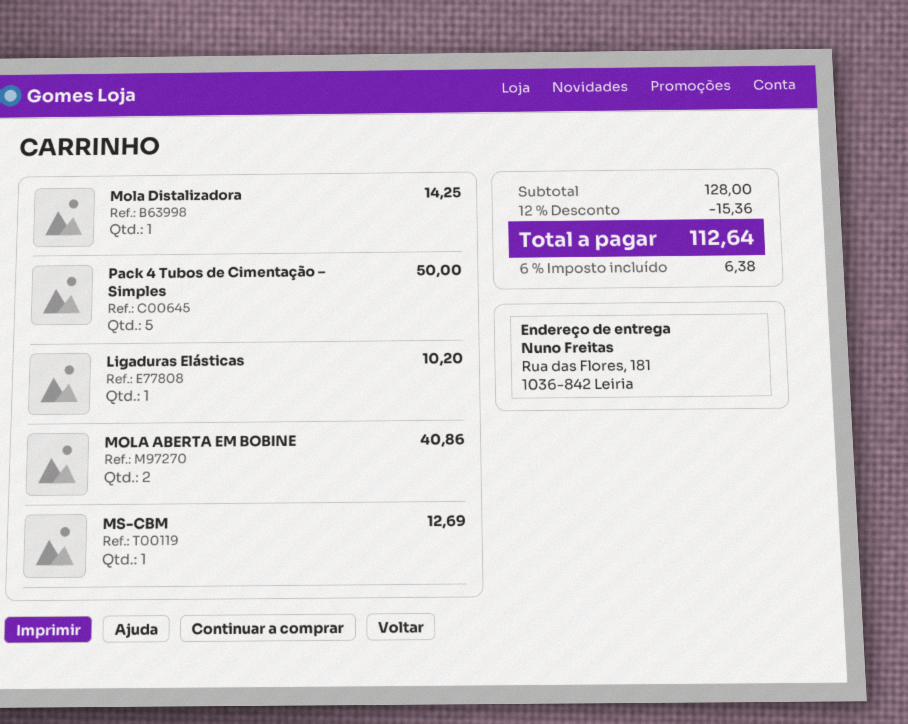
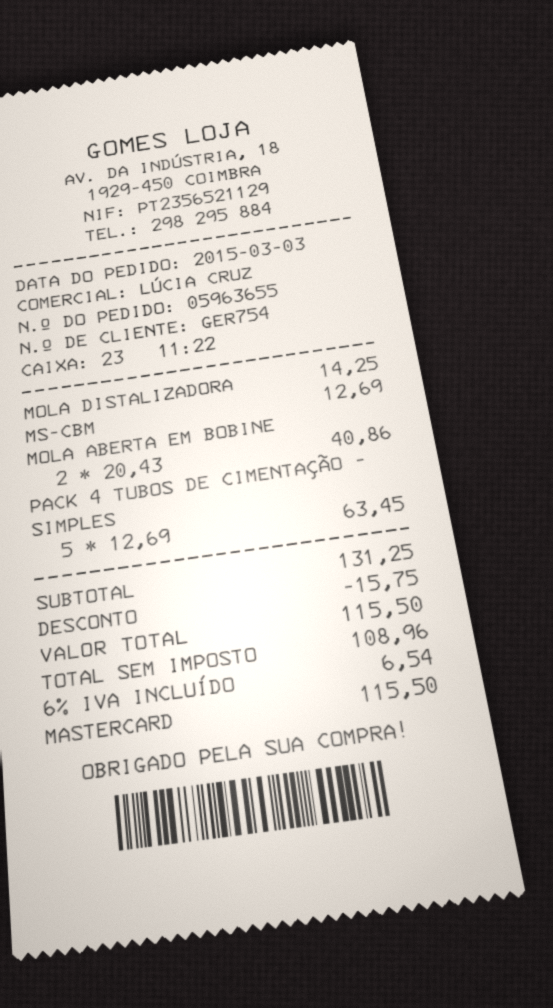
Pack 4 Tubos de Cimentação – Simples: 5 for 50.00 -> 5 for 63.45
Ligaduras Elásticas: 1 for 10.20 -> none
subtotal: 128.00 -> 131.25
discount: 15.36 -> 15.75
tax: 6% = 6.38 -> 6% = 6.54
total: 112.64 -> 115.50

